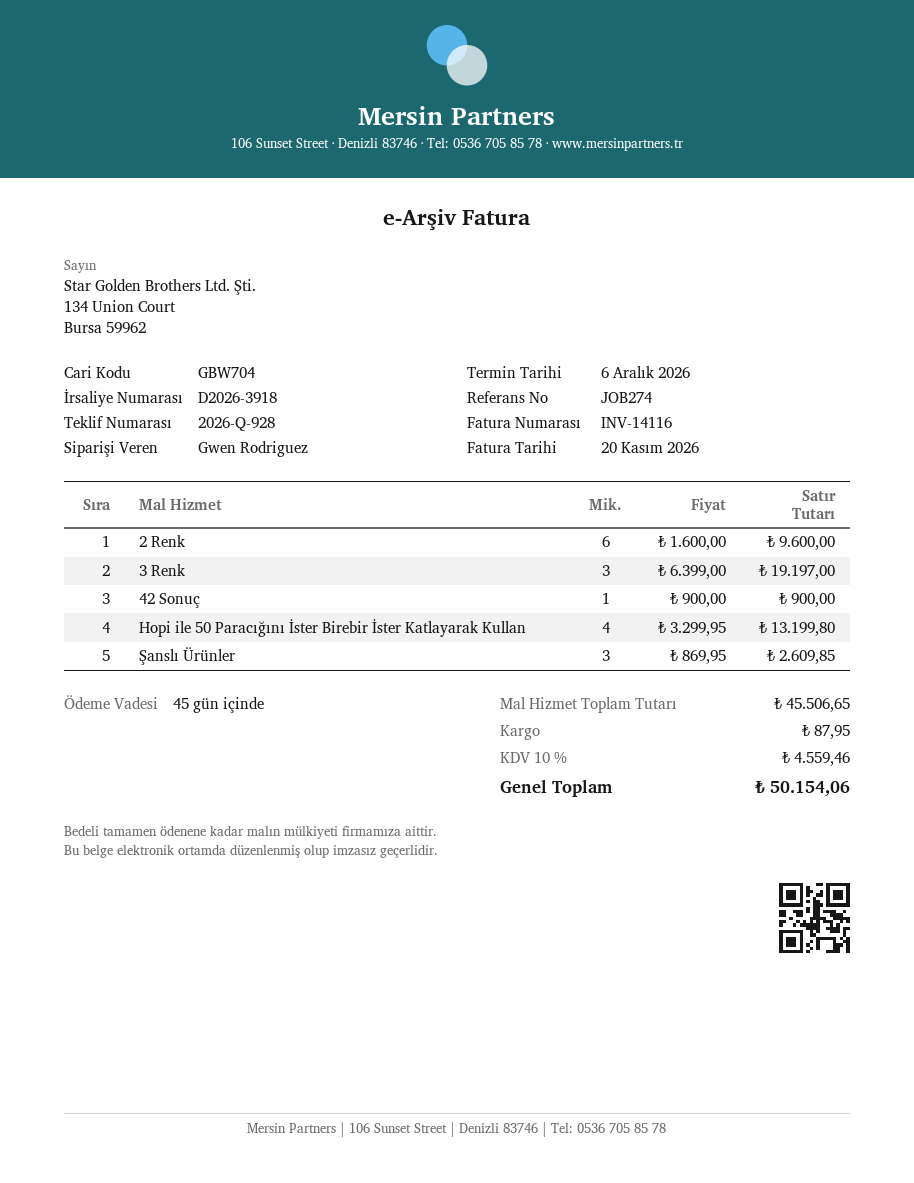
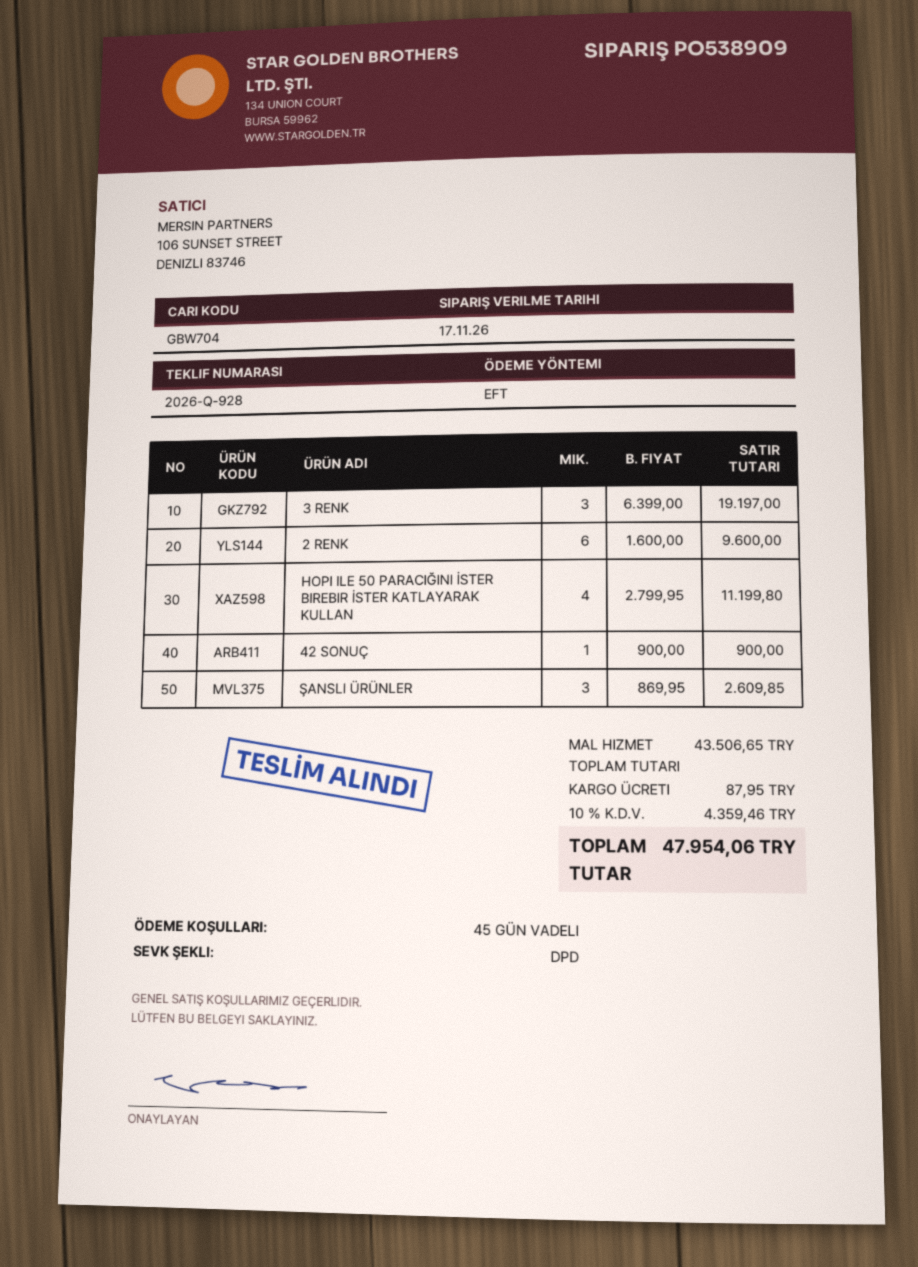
Hopi ile 50 Paracığını İster Birebir İster Katlayarak Kullan: 4 x 3299.95 = 13199.80 -> 4 x 2799.95 = 11199.80
subtotal: 45506.65 -> 43506.65
tax: 10% = 4559.46 -> 10% = 4359.46
total: 50154.06 -> 47954.06

